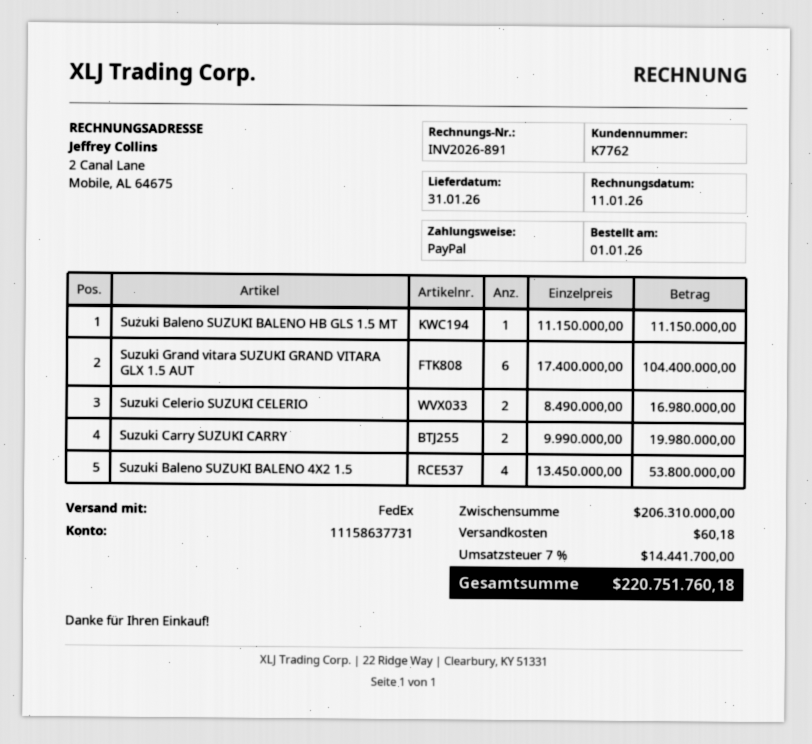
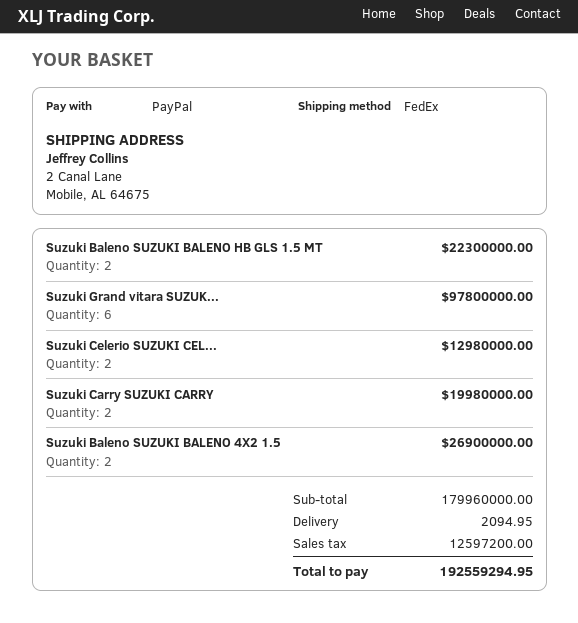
Suzuki Baleno SUZUKI BALENO HB GLS 1.5 MT: 1 for 11150000.00 -> 2 for 22300000.00
Suzuki Grand vitara SUZUKI GRAND VITARA GLX 1.5 AUT: 6 for 104400000.00 -> 6 for 97800000.00
Suzuki Celerio SUZUKI CELERIO: 2 for 16980000.00 -> 2 for 12980000.00
Suzuki Baleno SUZUKI BALENO 4X2 1.5: 4 for 53800000.00 -> 2 for 26900000.00
subtotal: 206310000.00 -> 179960000.00
shipping: 60.18 -> 2094.95
tax: 14441700.00 -> 12597200.00
total: 220751760.18 -> 192559294.95

